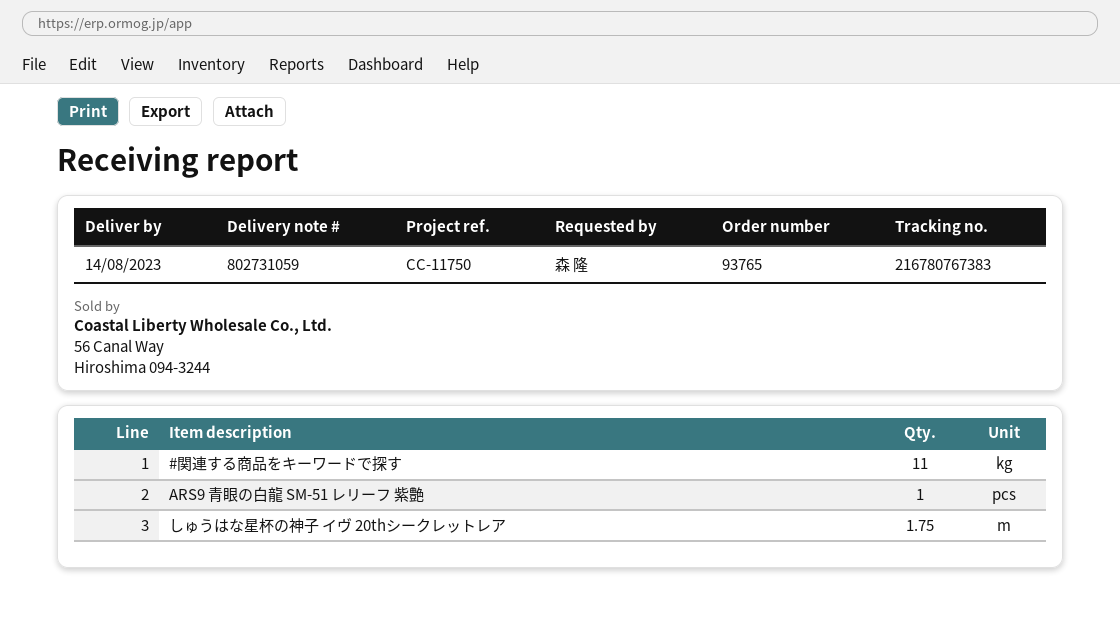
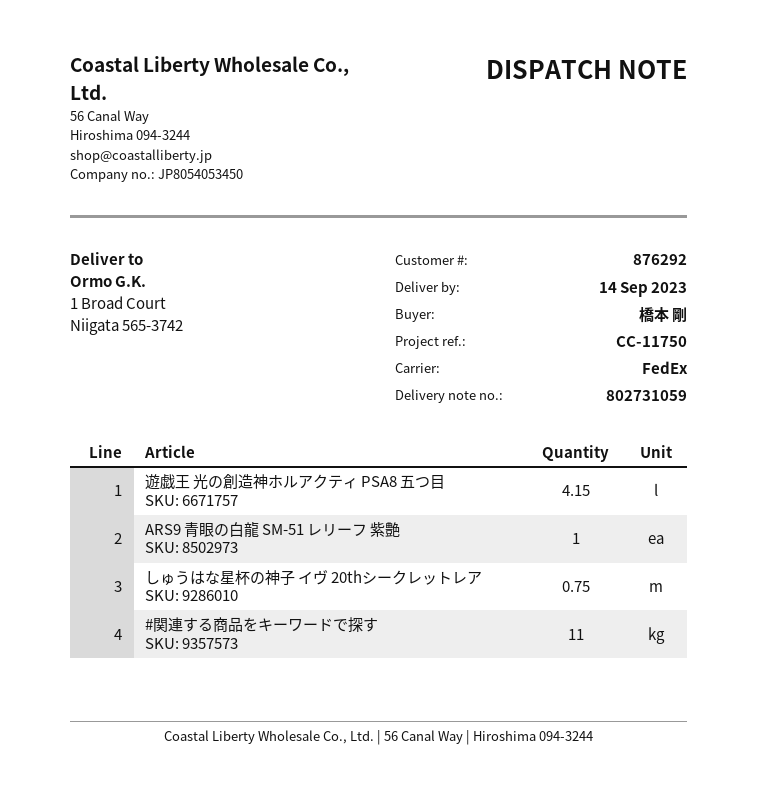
delivery date: 2023-08-14 -> 2023-09-14
ordered by: 森 隆 -> 橋本 剛
しゅうはな星杯の神子 イヴ 20thシークレットレア: 1.75 -> 0.75
遊戯王 光の創造神ホルアクティ PSA8 五つ目: none -> 4.15

